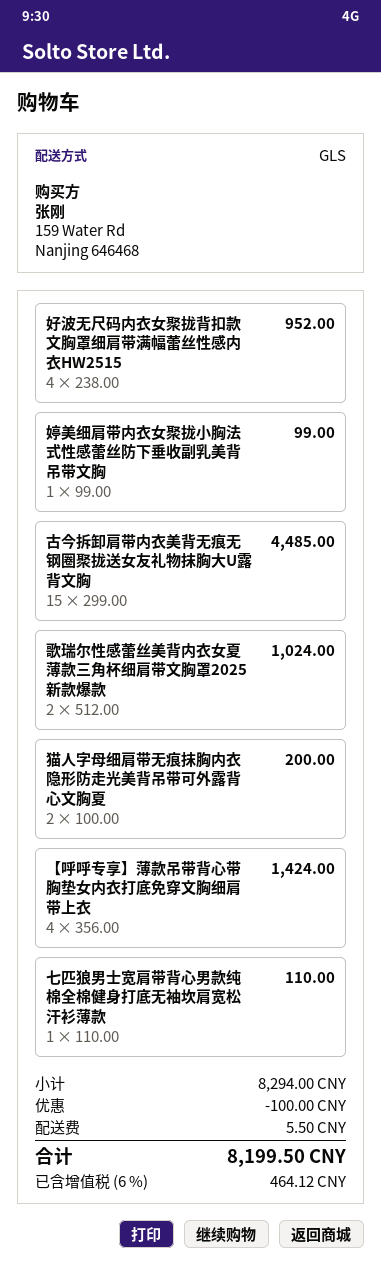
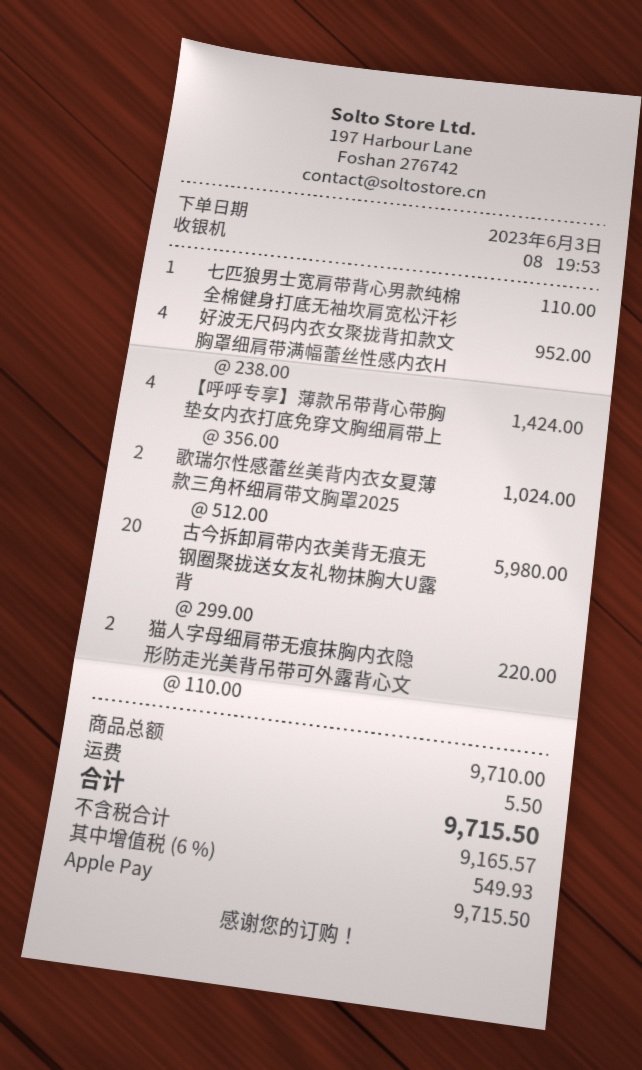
婷美细肩带内衣女聚拢小胸法式性感蕾丝防下垂收副乳美背吊带文胸: 1 x 99.00 = 99.00 -> none
古今拆卸肩带内衣美背无痕无钢圈聚拢送女友礼物抹胸大U露背文胸: 15 x 299.00 = 4485.00 -> 20 x 299.00 = 5980.00
猫人字母细肩带无痕抹胸内衣隐形防走光美背吊带可外露背心文胸夏: 2 x 100.00 = 200.00 -> 2 x 110.00 = 220.00
subtotal: 8294.00 -> 9710.00
discount: 100.00 -> none
tax: 6% = 464.12 -> 6% = 549.93
total: 8199.50 -> 9715.50

